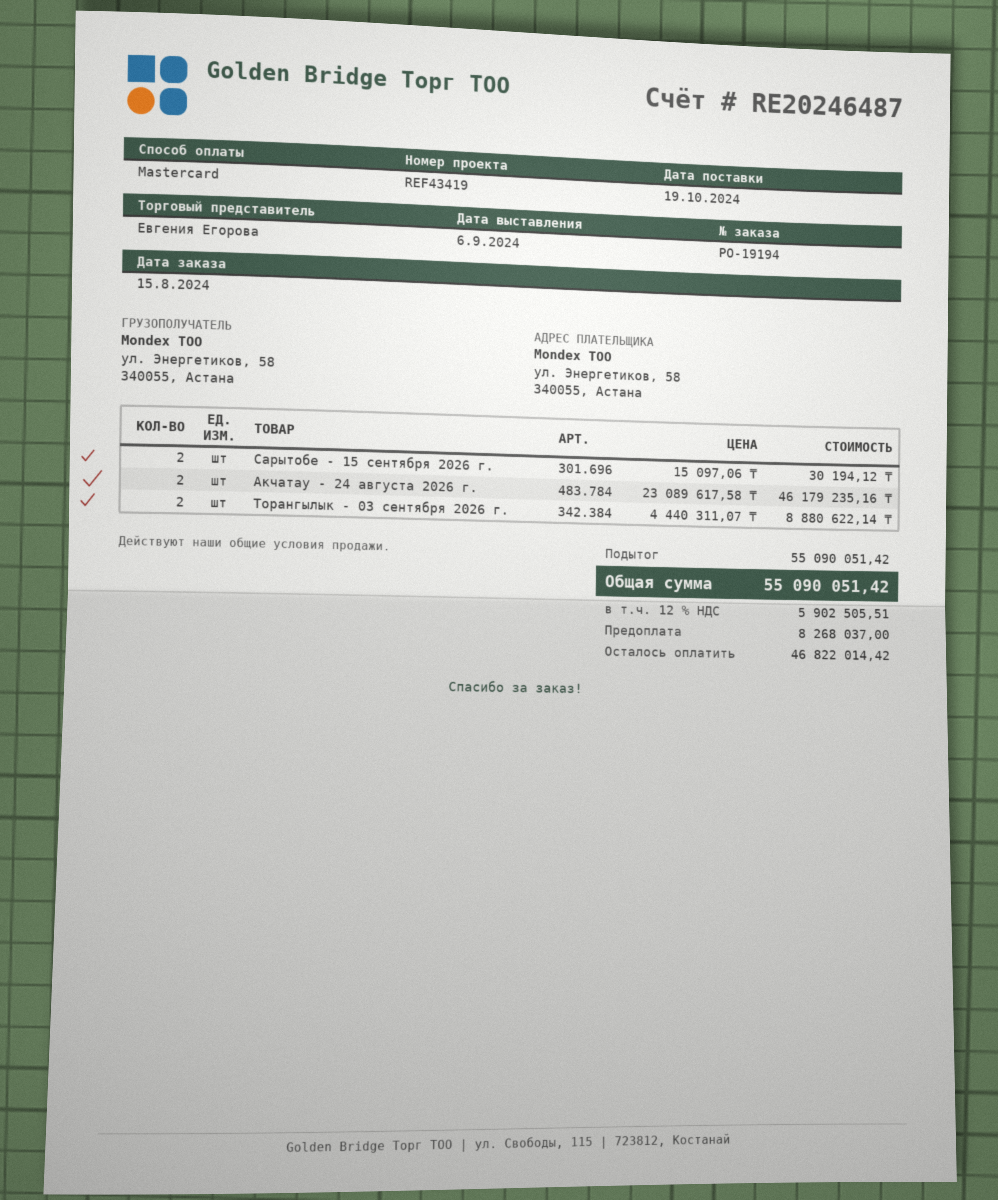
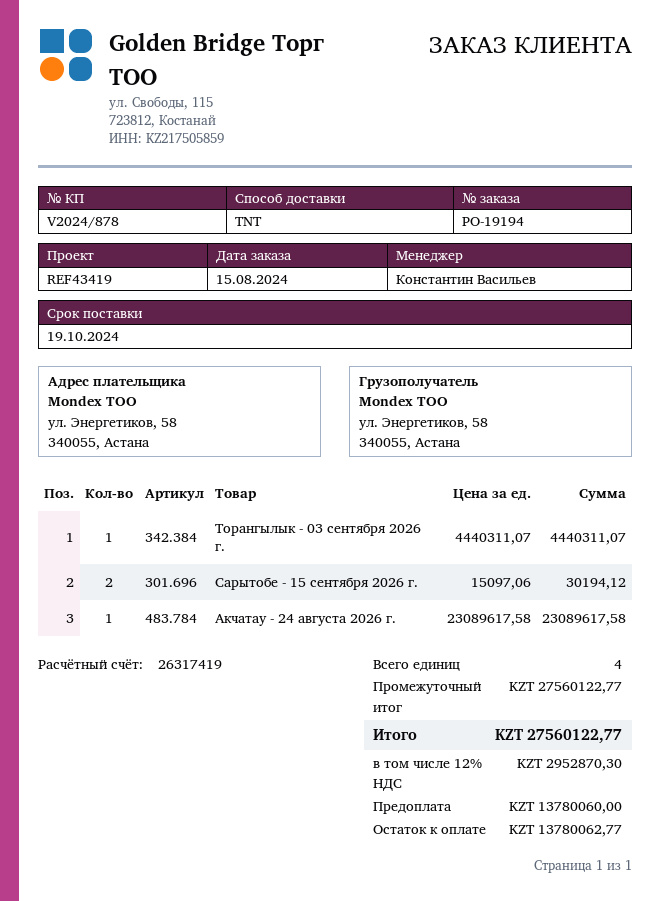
sales rep: Евгения Егорова -> Константин Васильев
Акчатау - 24 августа 2026 г.: 2 x 23089617.58 = 46179235.16 -> 1 x 23089617.58 = 23089617.58
Торангылык - 03 сентября 2026 г.: 2 x 4440311.07 = 8880622.14 -> 1 x 4440311.07 = 4440311.07
subtotal: 55090051.42 -> 27560122.77
tax: 12% = 5902505.51 -> 12% = 2952870.30
total: 55090051.42 -> 27560122.77
deposit: 8268037.00 -> 13780060.00
balance: 46822014.42 -> 13780062.77

